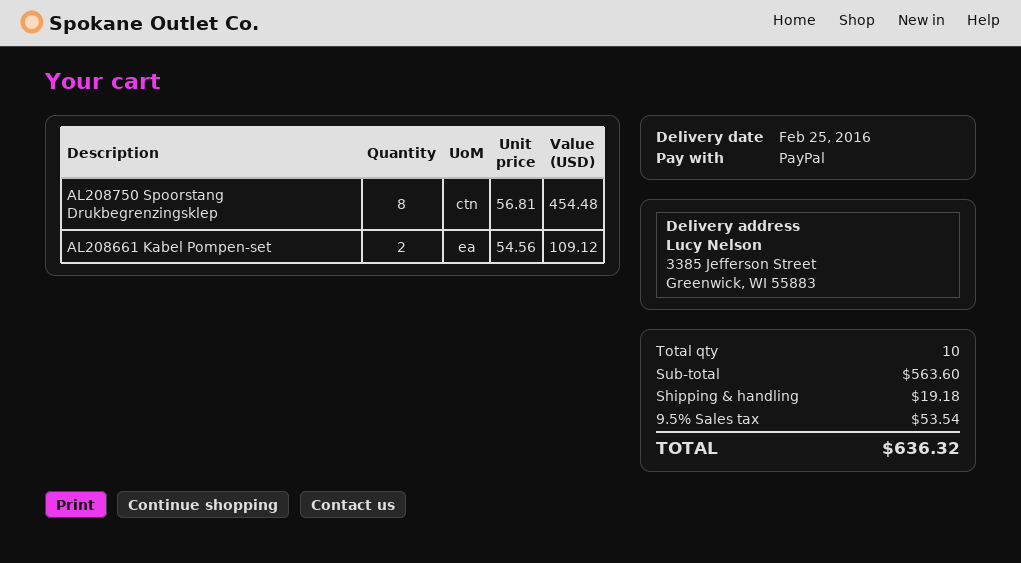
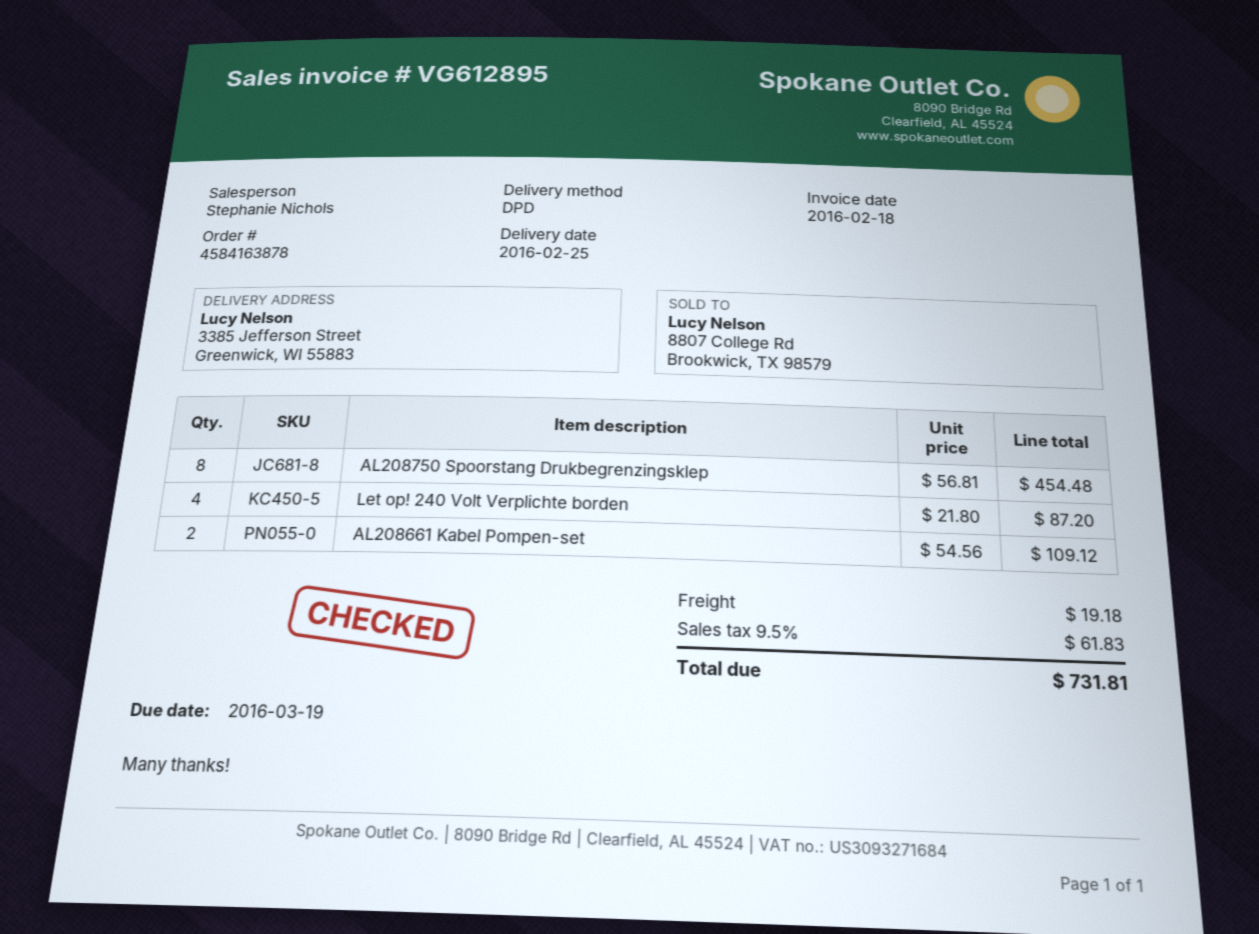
Let op! 240 Volt Verplichte borden: none -> 4 x 21.80 = 87.20
tax: 9.5% = 53.54 -> 9.5% = 61.83
total: 636.32 -> 731.81

